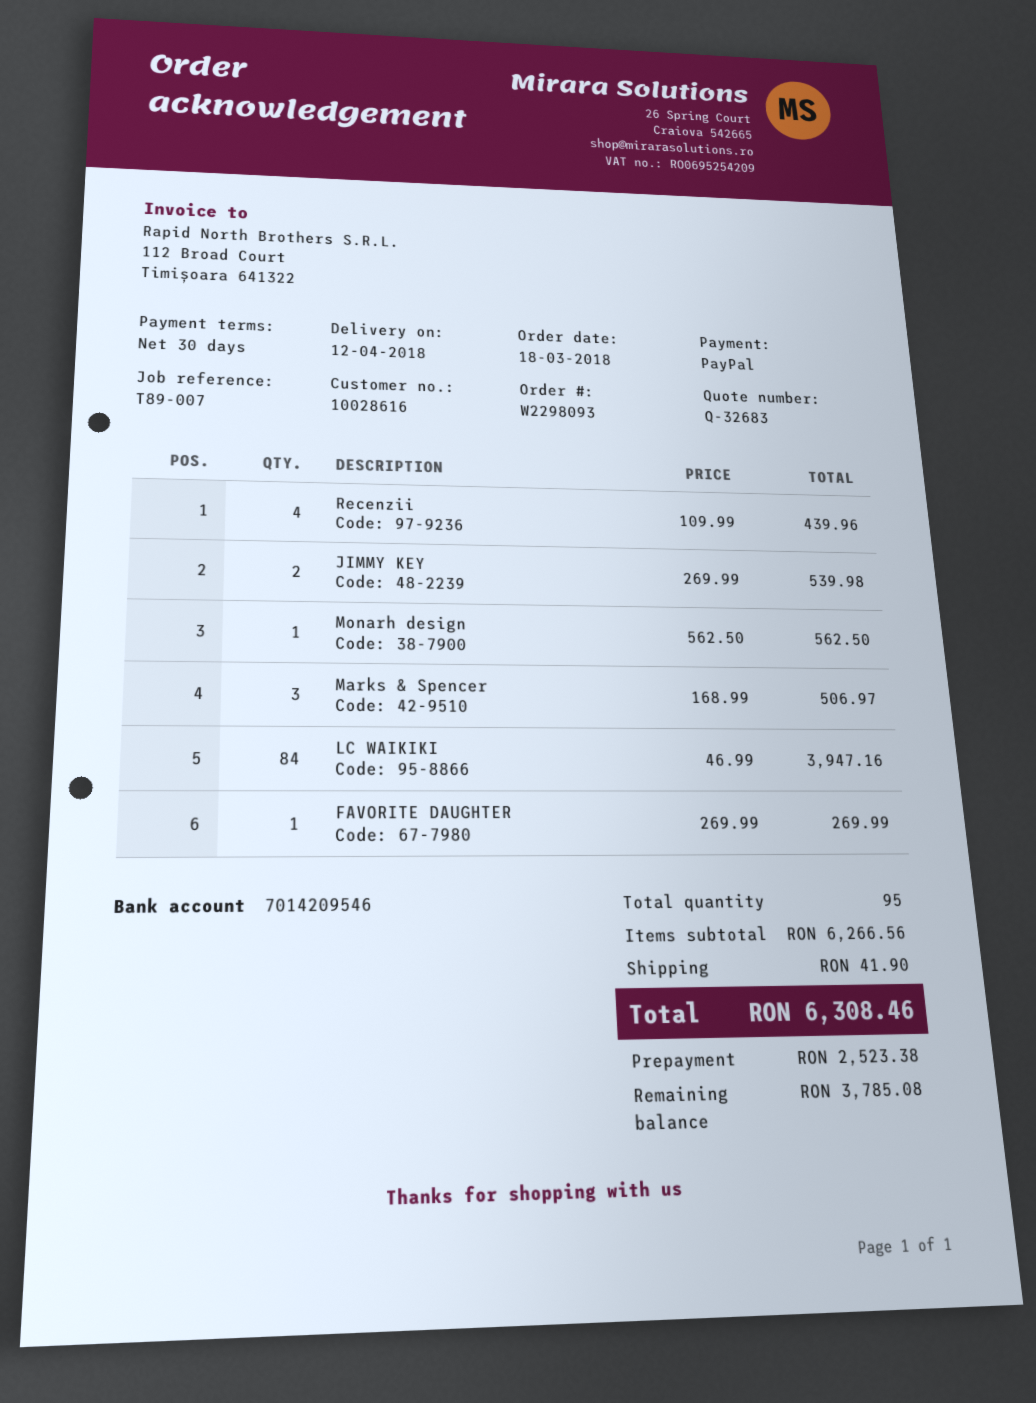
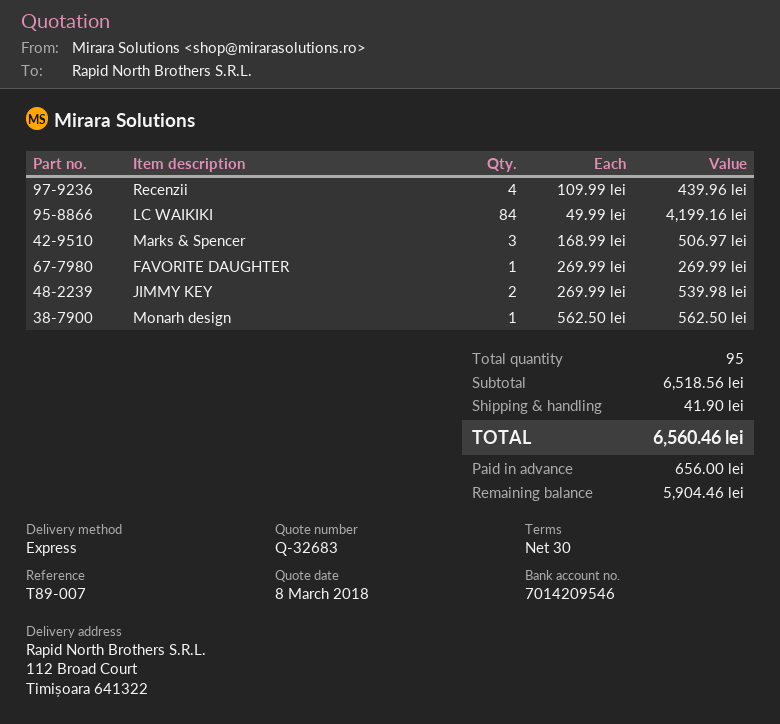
LC WAIKIKI: 84 x 46.99 = 3947.16 -> 84 x 49.99 = 4199.16
subtotal: 6266.56 -> 6518.56
total: 6308.46 -> 6560.46
deposit: 2523.38 -> 656.00
balance: 3785.08 -> 5904.46

